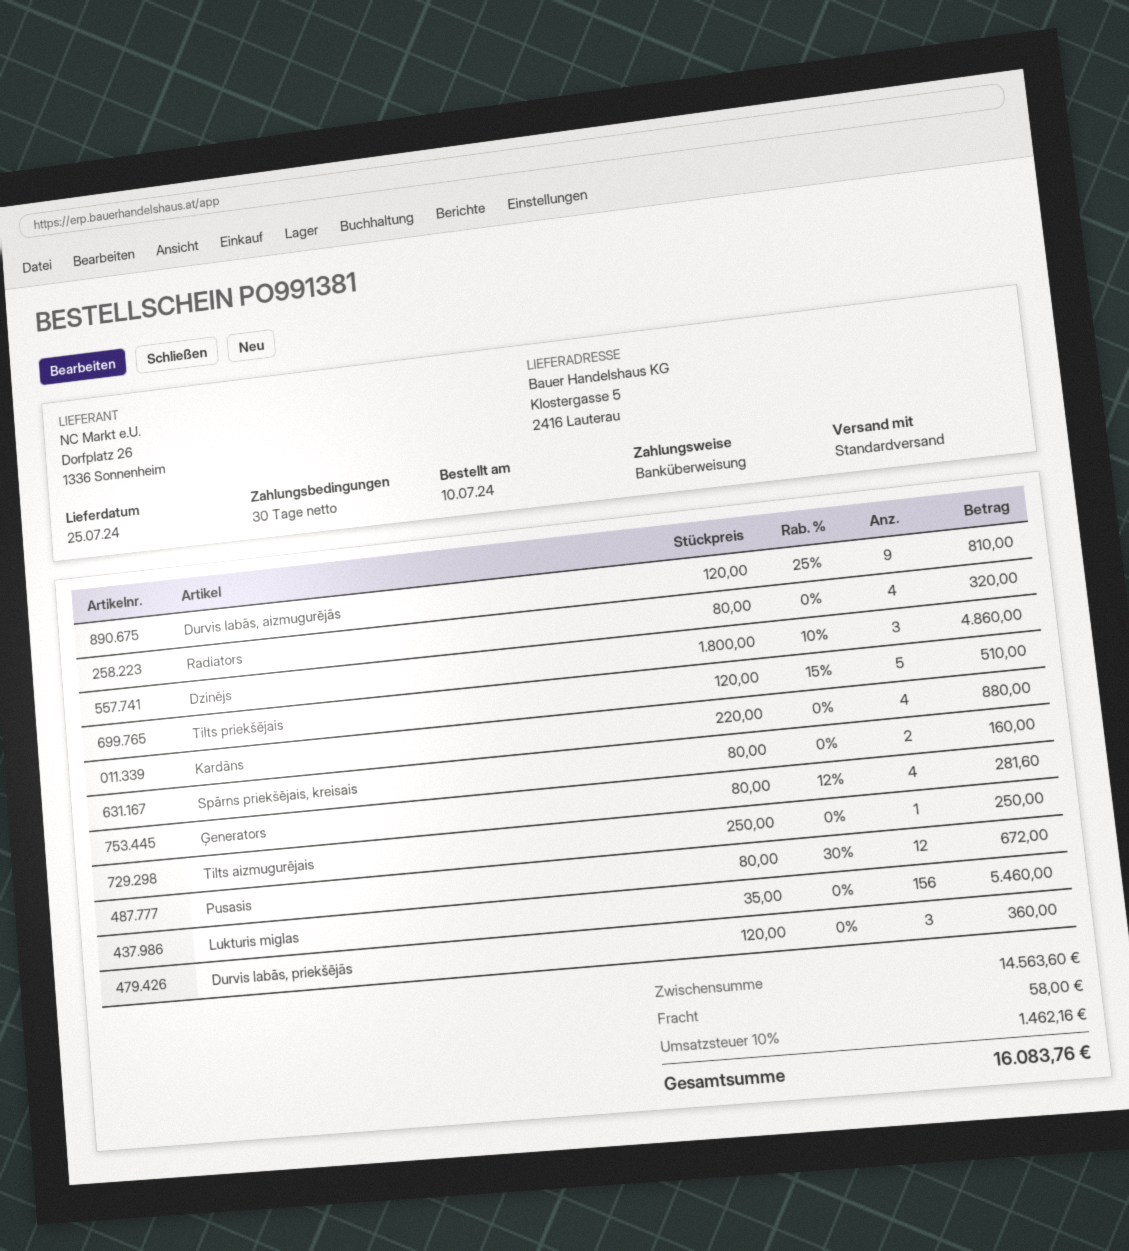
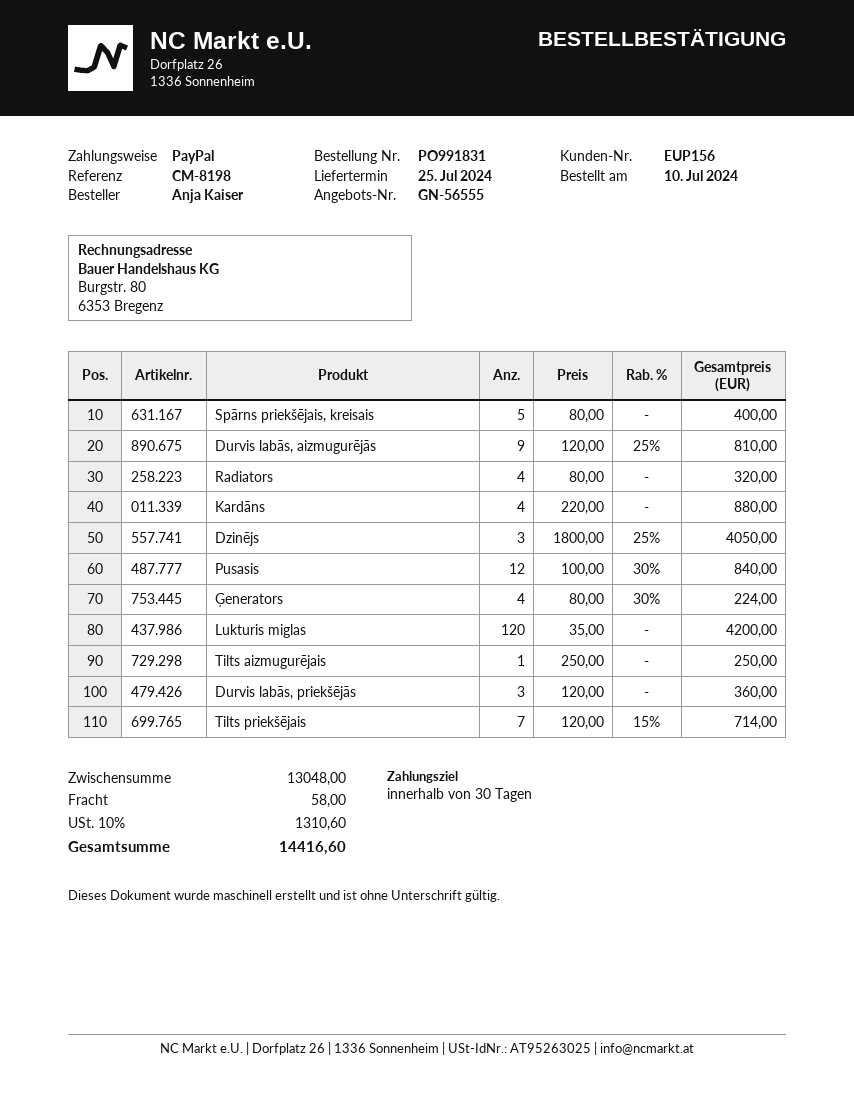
order number: PO991381 -> PO991831
payment method: bank transfer -> PayPal
Dzinējs: 3 x 1800.00 - 10% = 4860.00 -> 3 x 1800.00 - 25% = 4050.00
Tilts priekšējais: 5 x 120.00 - 15% = 510.00 -> 7 x 120.00 - 15% = 714.00
Spārns priekšējais, kreisais: 2 x 80.00 = 160.00 -> 5 x 80.00 = 400.00
Ģenerators: 4 x 80.00 - 12% = 281.60 -> 4 x 80.00 - 30% = 224.00
Pusasis: 12 x 80.00 - 30% = 672.00 -> 12 x 100.00 - 30% = 840.00
Lukturis miglas: 156 x 35.00 = 5460.00 -> 120 x 35.00 = 4200.00
subtotal: 14563.60 -> 13048.00
tax: 10% = 1462.16 -> 10% = 1310.60
total: 16083.76 -> 14416.60

